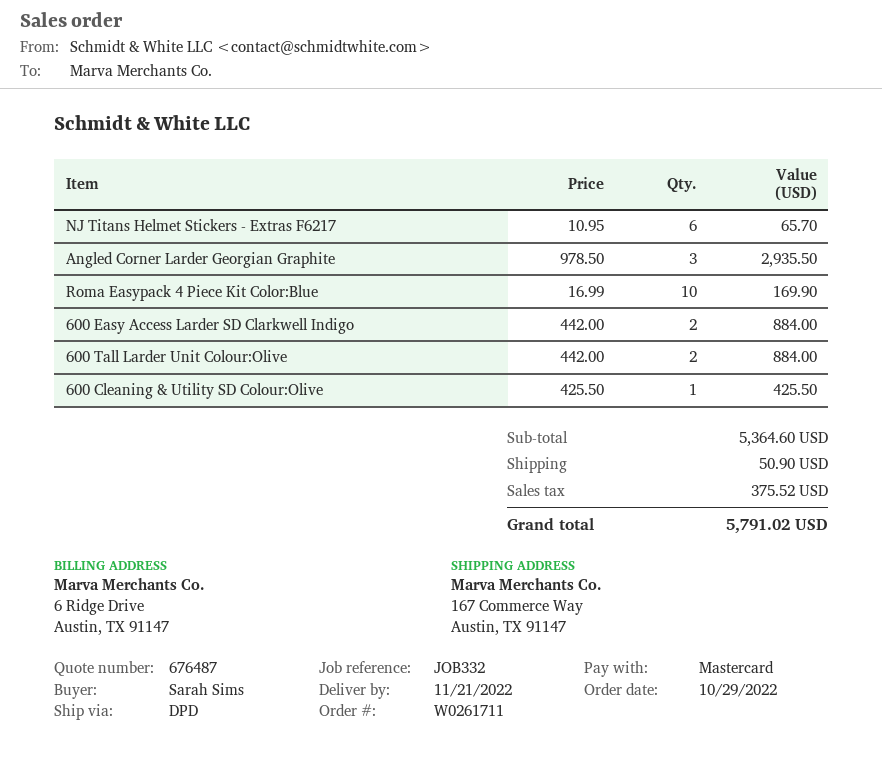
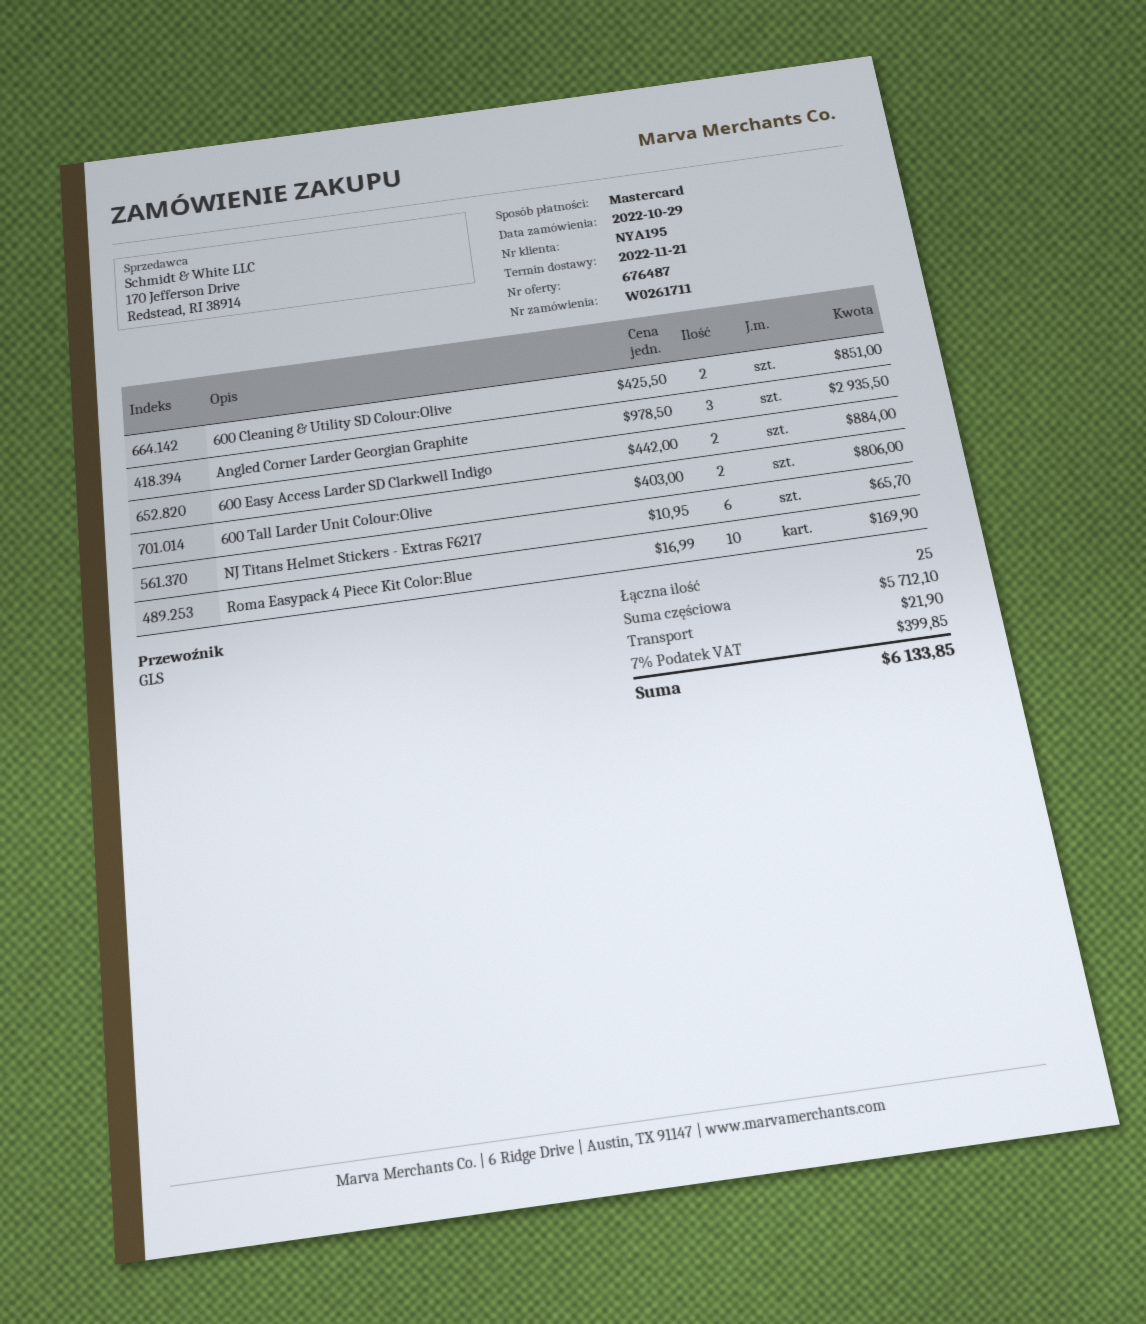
shipping method: DPD -> GLS
600 Tall Larder Unit Colour:Olive: 2 x 442.00 = 884.00 -> 2 x 403.00 = 806.00
600 Cleaning & Utility SD Colour:Olive: 1 x 425.50 = 425.50 -> 2 x 425.50 = 851.00
subtotal: 5364.60 -> 5712.10
shipping: 50.90 -> 21.90
tax: 375.52 -> 399.85
total: 5791.02 -> 6133.85

